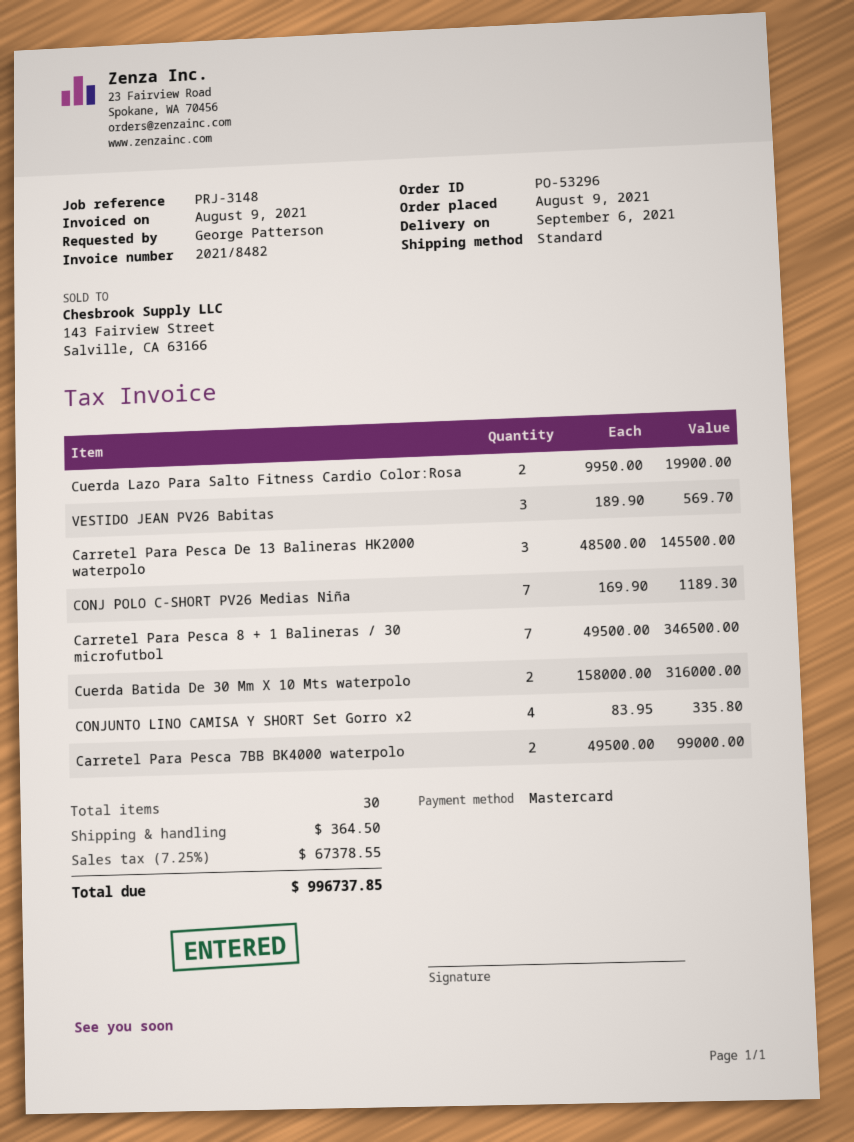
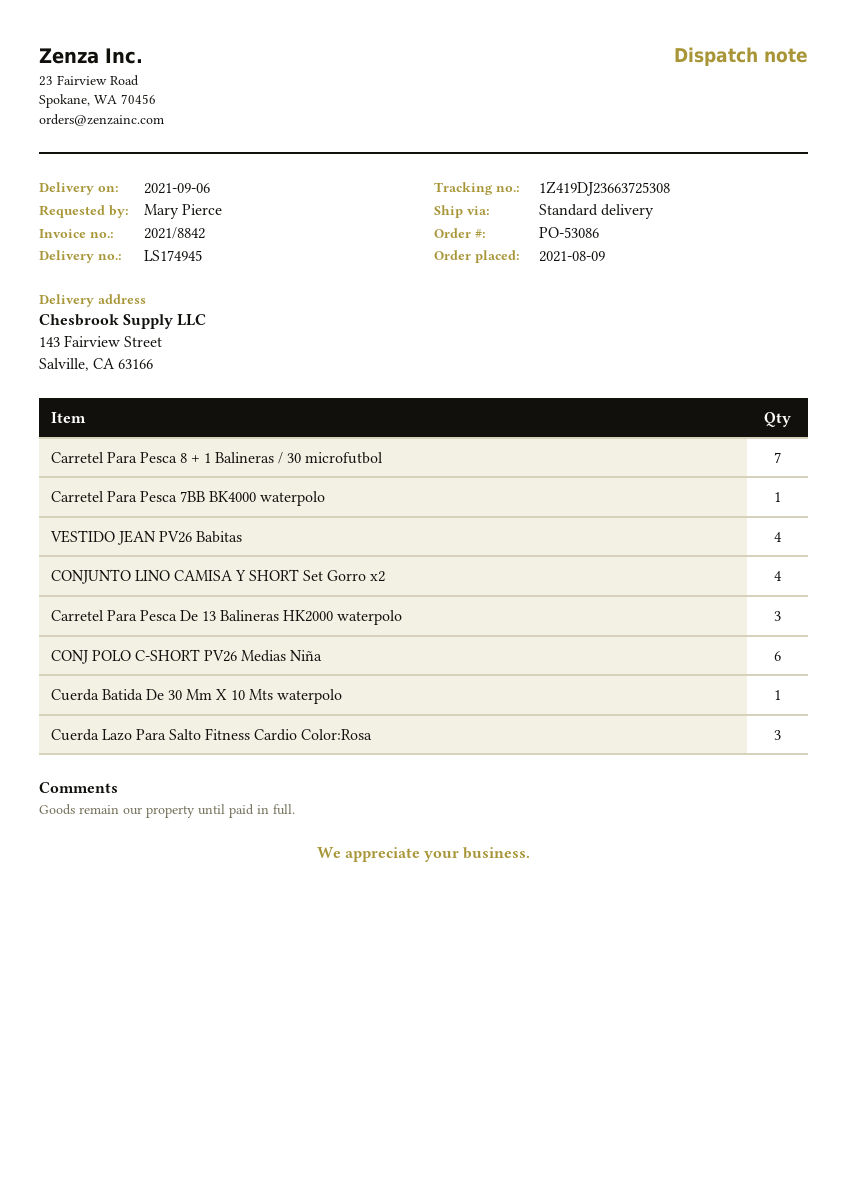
order number: PO-53296 -> PO-53086
invoice number: 2021/8482 -> 2021/8842
ordered by: George Patterson -> Mary Pierce
Cuerda Lazo Para Salto Fitness Cardio Color:Rosa: 2 -> 3
VESTIDO JEAN PV26 Babitas: 3 -> 4
CONJ POLO C-SHORT PV26 Medias Niña: 7 -> 6
Cuerda Batida De 30 Mm X 10 Mts waterpolo: 2 -> 1
Carretel Para Pesca 7BB BK4000 waterpolo: 2 -> 1

